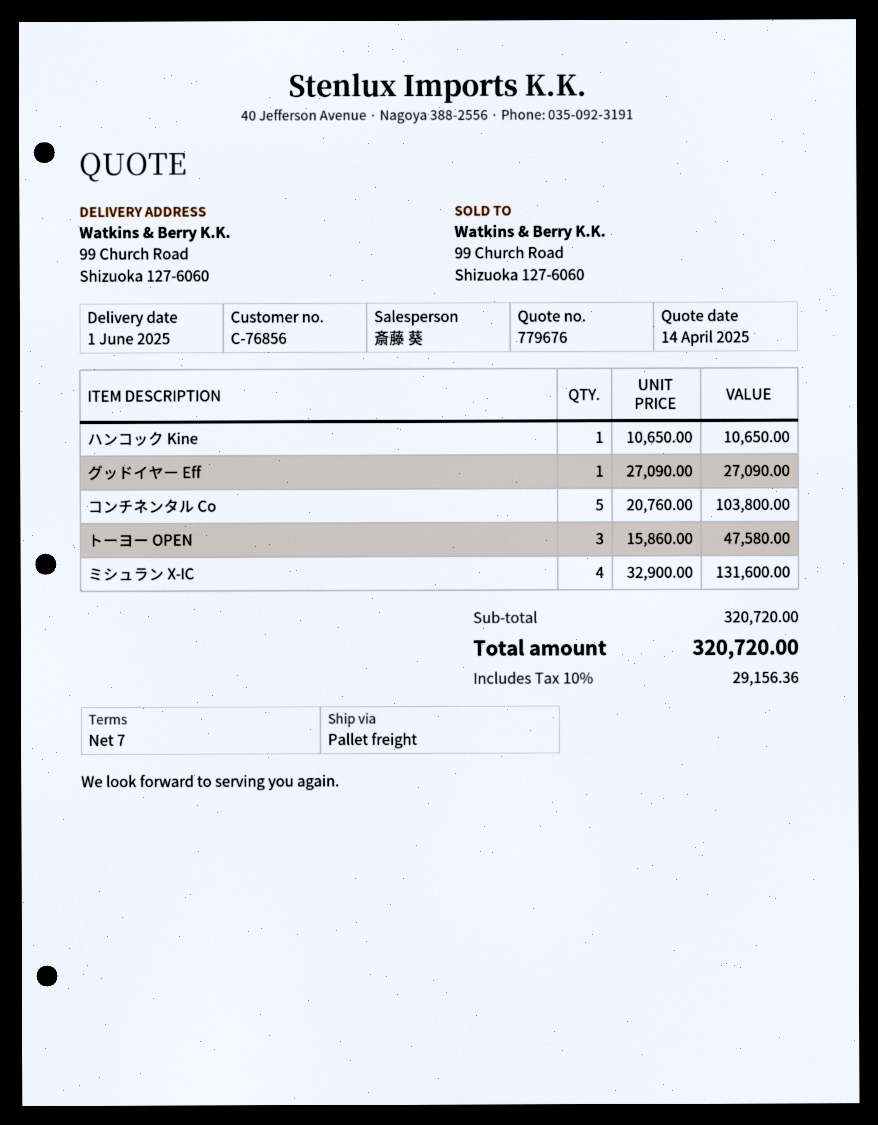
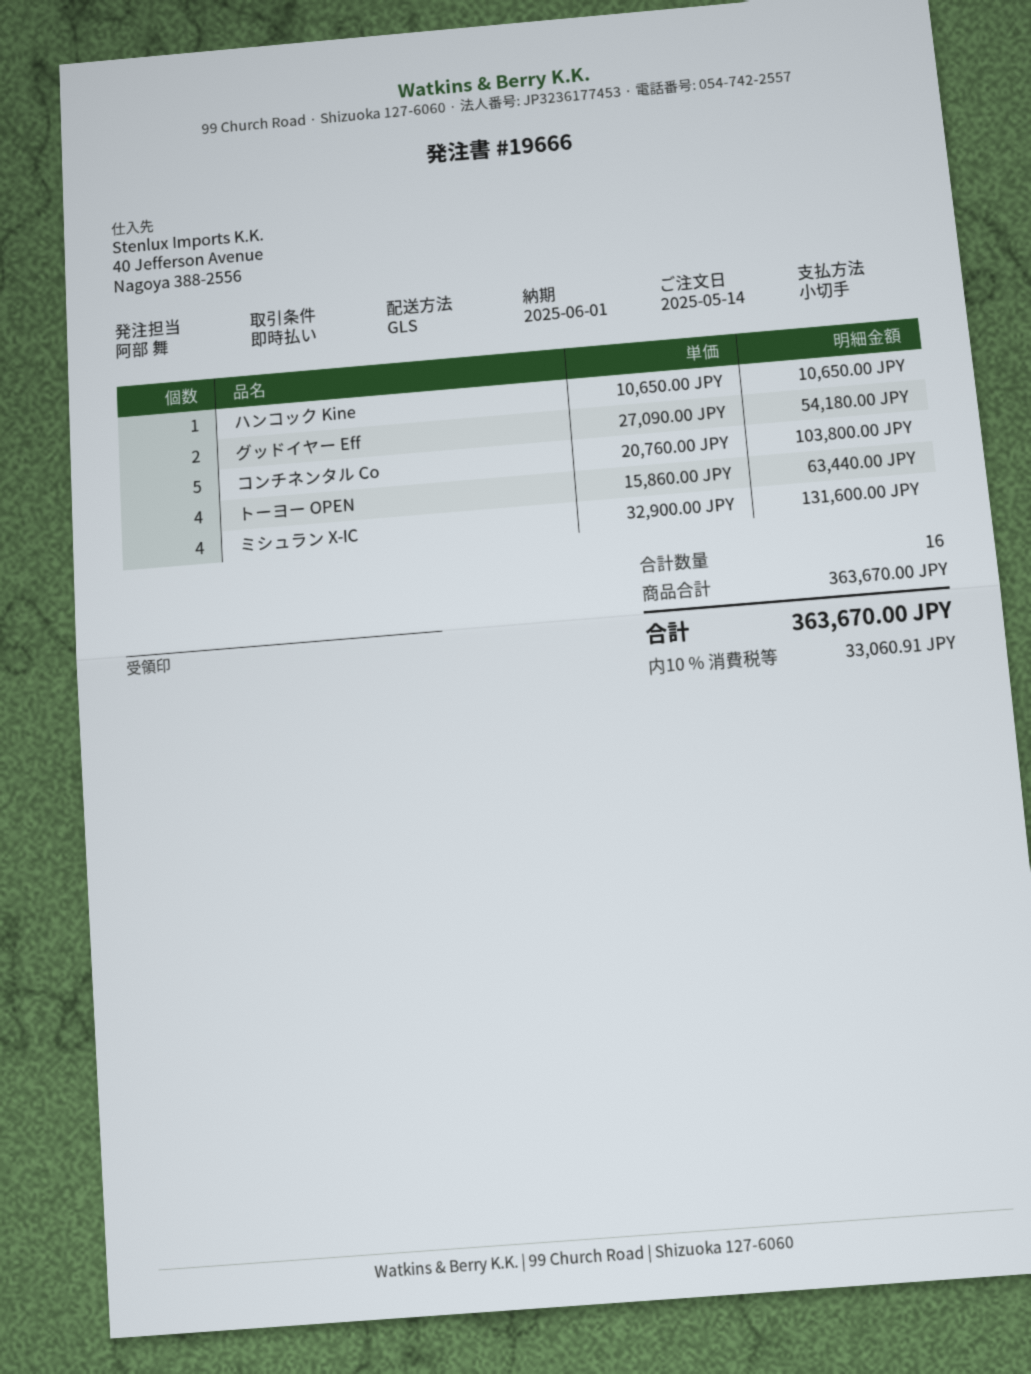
payment terms: 7 days -> on receipt
shipping method: pallet freight -> GLS
グッドイヤー Eff: 1 x 27090.00 = 27090.00 -> 2 x 27090.00 = 54180.00
トーヨー OPEN: 3 x 15860.00 = 47580.00 -> 4 x 15860.00 = 63440.00
subtotal: 320720.00 -> 363670.00
tax: 10% = 29156.36 -> 10% = 33060.91
total: 320720.00 -> 363670.00

